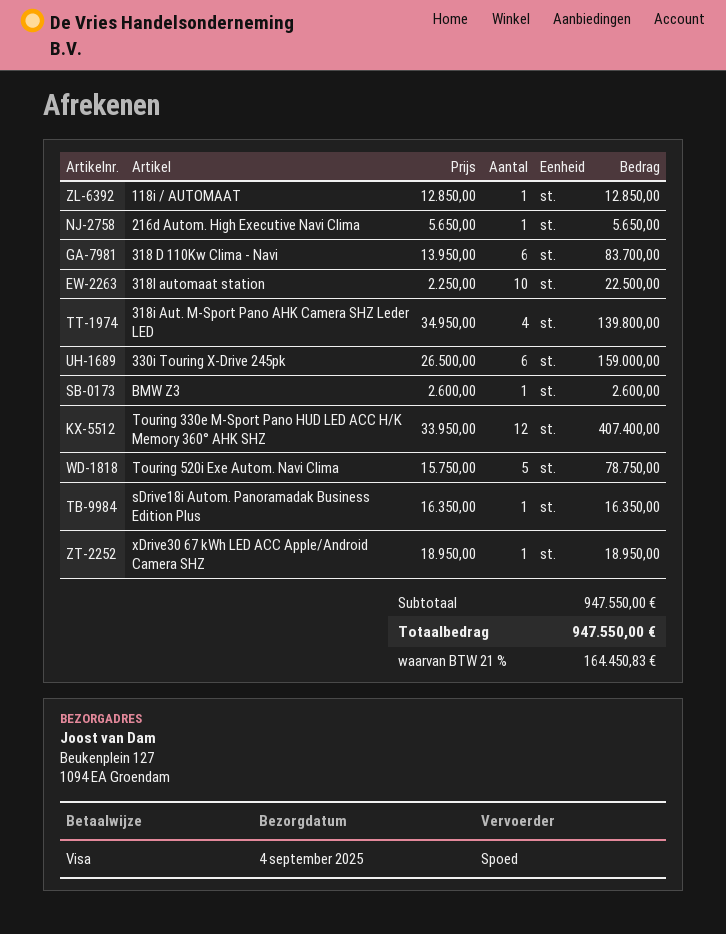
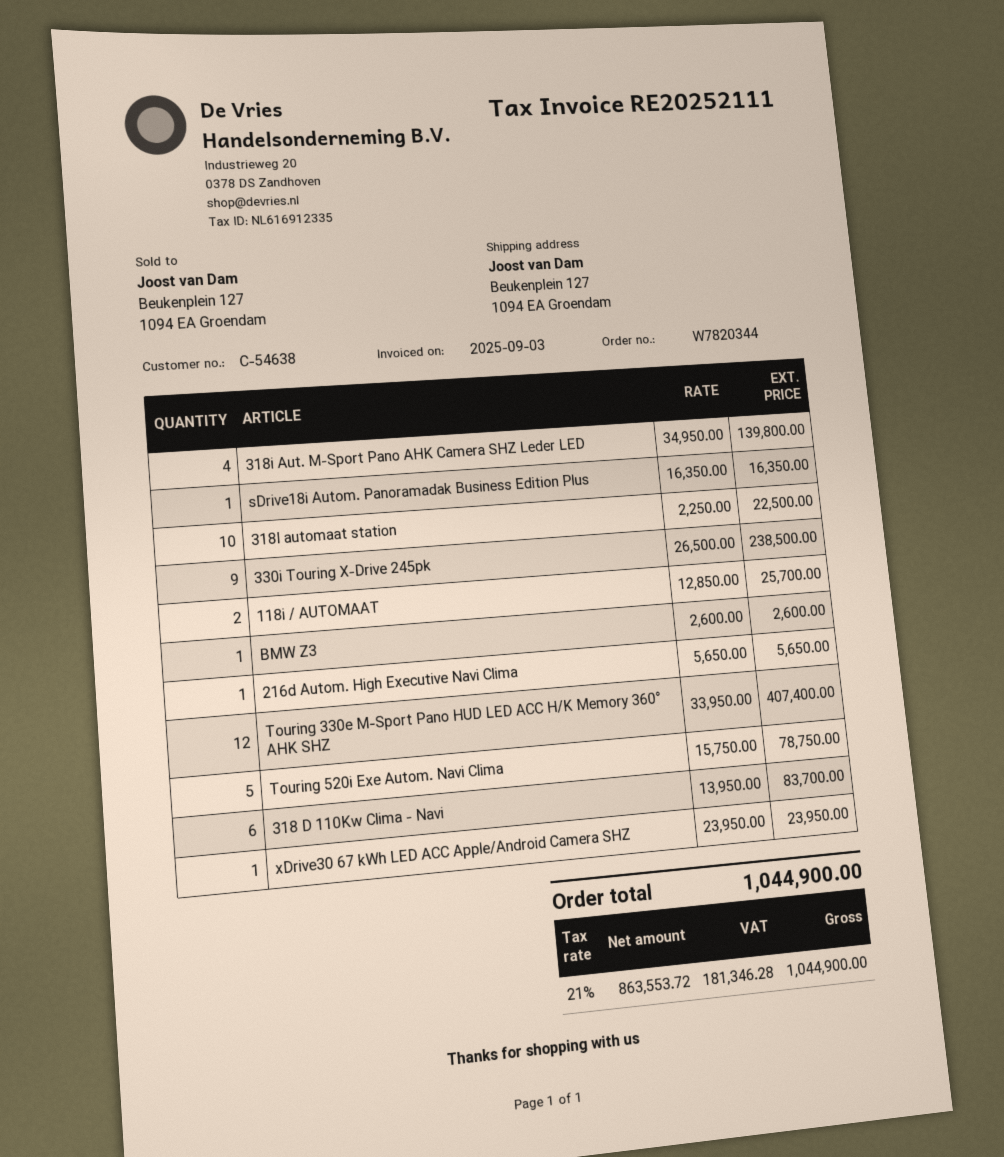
118i / AUTOMAAT: 1 x 12850.00 = 12850.00 -> 2 x 12850.00 = 25700.00
330i Touring X-Drive 245pk: 6 x 26500.00 = 159000.00 -> 9 x 26500.00 = 238500.00
xDrive30 67 kWh LED ACC Apple/Android Camera SHZ: 1 x 18950.00 = 18950.00 -> 1 x 23950.00 = 23950.00
tax: 21% = 164450.83 -> 21% = 181346.28
total: 947550.00 -> 1044900.00

